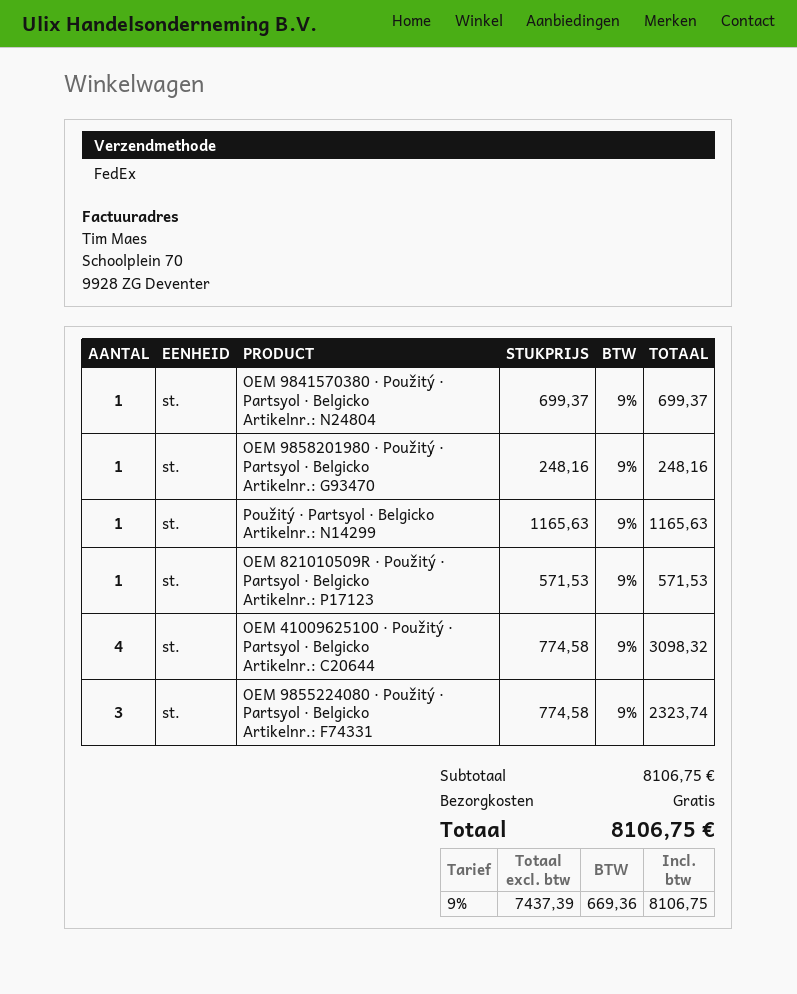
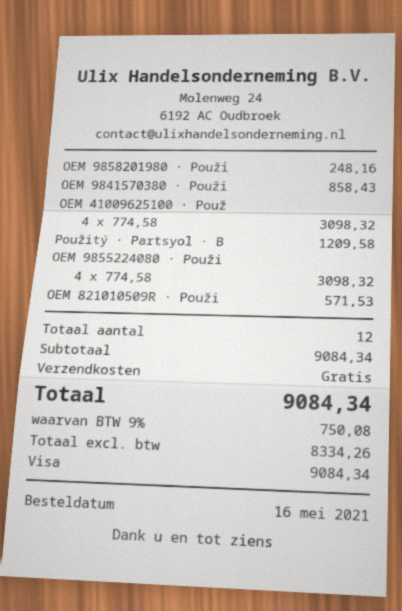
OEM 9841570380 · Použitý · Partsyol · Belgicko: 1 x 699.37 = 699.37 -> 1 x 858.43 = 858.43
Použitý · Partsyol · Belgicko: 1 x 1165.63 = 1165.63 -> 1 x 1209.58 = 1209.58
OEM 9855224080 · Použitý · Partsyol · Belgicko: 3 x 774.58 = 2323.74 -> 4 x 774.58 = 3098.32
subtotal: 8106.75 -> 9084.34
net: 7437.39 -> 8334.26
tax: 9% = 669.36 -> 9% = 750.08
total: 8106.75 -> 9084.34

